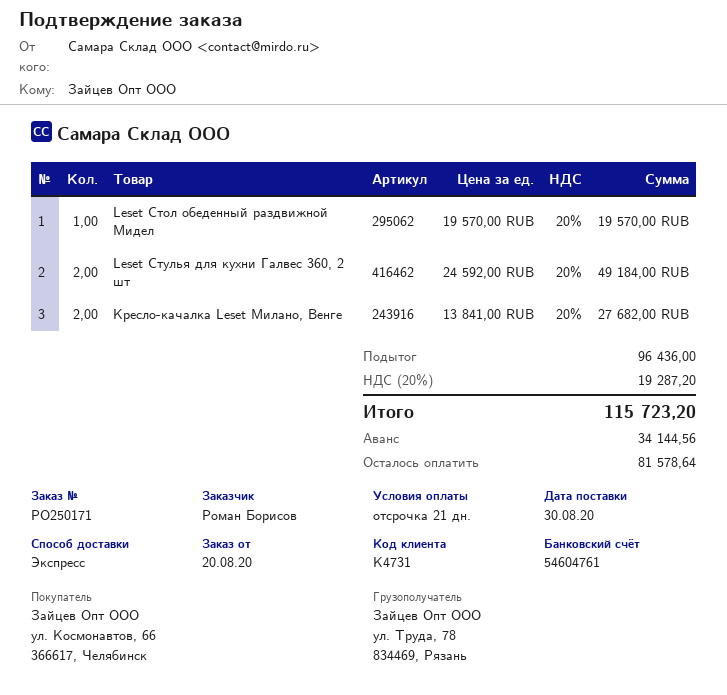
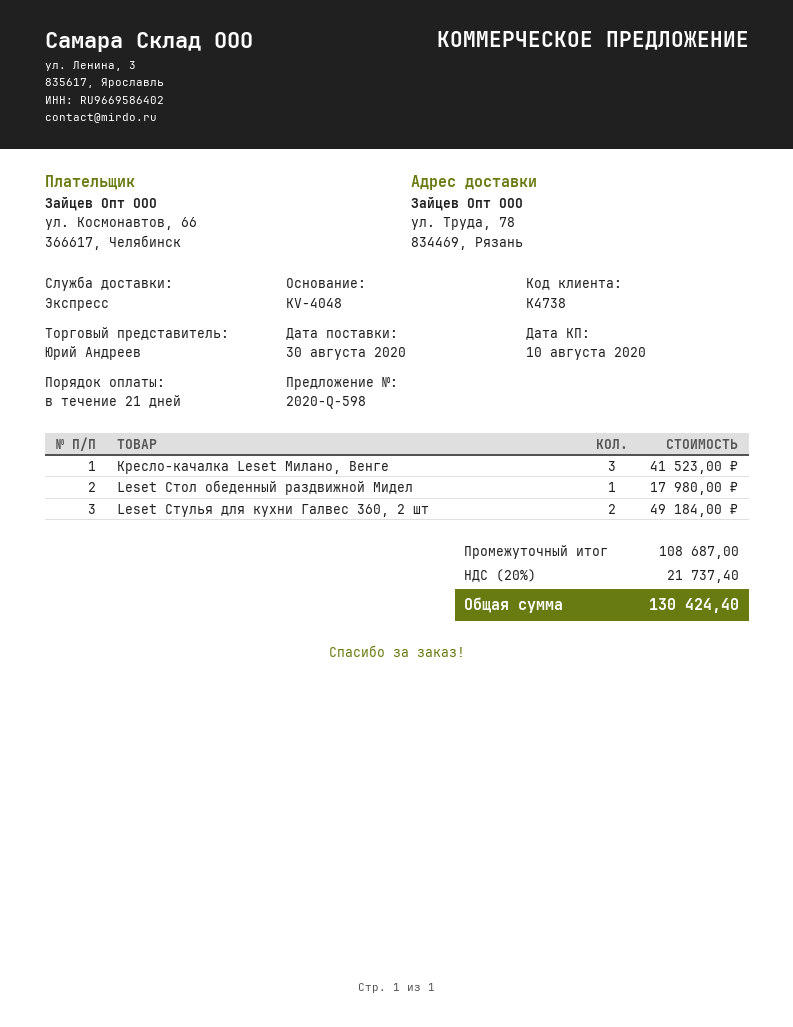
customer number: K4731 -> K4738
Leset Стол обеденный раздвижной Мидел: 1 for 19570.00 -> 1 for 17980.00
Кресло-качалка Leset Милано, Венге: 2 for 27682.00 -> 3 for 41523.00
subtotal: 96436.00 -> 108687.00
tax: 20% = 19287.20 -> 20% = 21737.40
total: 115723.20 -> 130424.40

